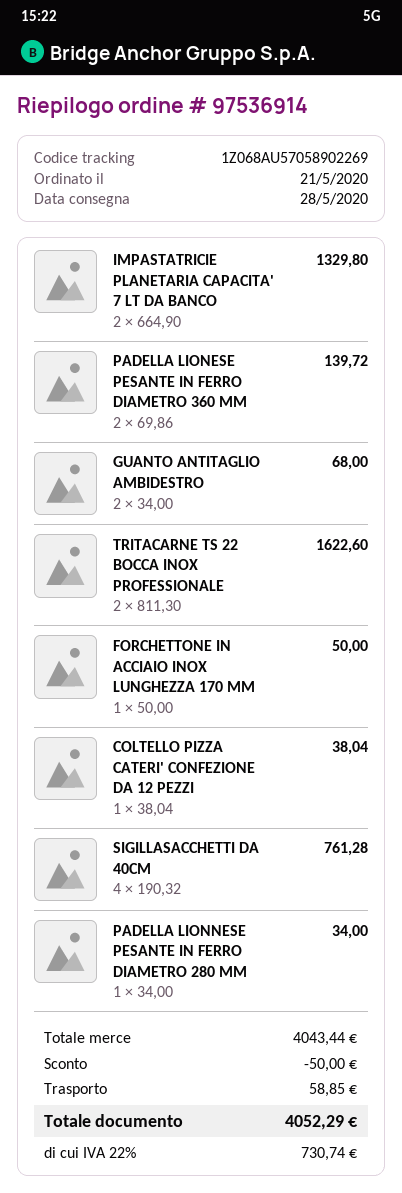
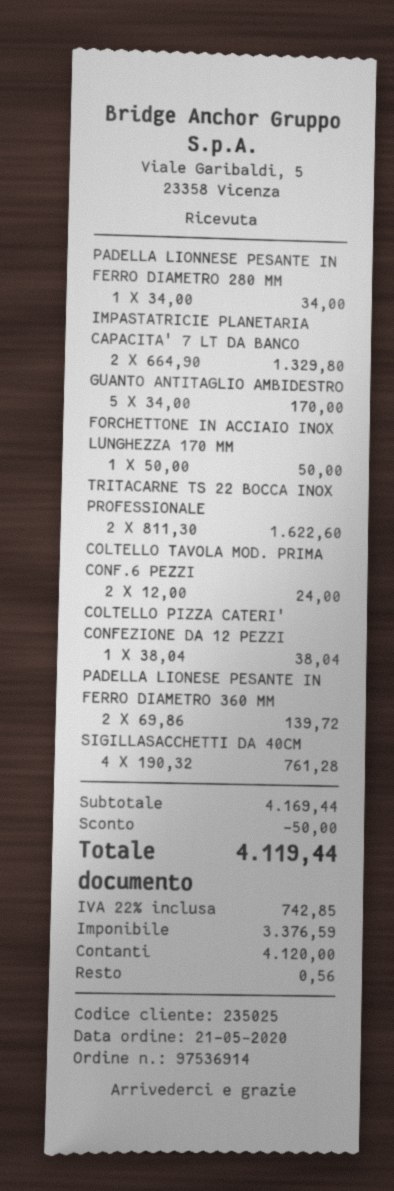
GUANTO ANTITAGLIO AMBIDESTRO: 2 x 34.00 = 68.00 -> 5 x 34.00 = 170.00
COLTELLO TAVOLA MOD. PRIMA CONF.6 PEZZI: none -> 2 x 12.00 = 24.00
subtotal: 4043.44 -> 4169.44
shipping: 58.85 -> none
tax: 22% = 730.74 -> 22% = 742.85
total: 4052.29 -> 4119.44

